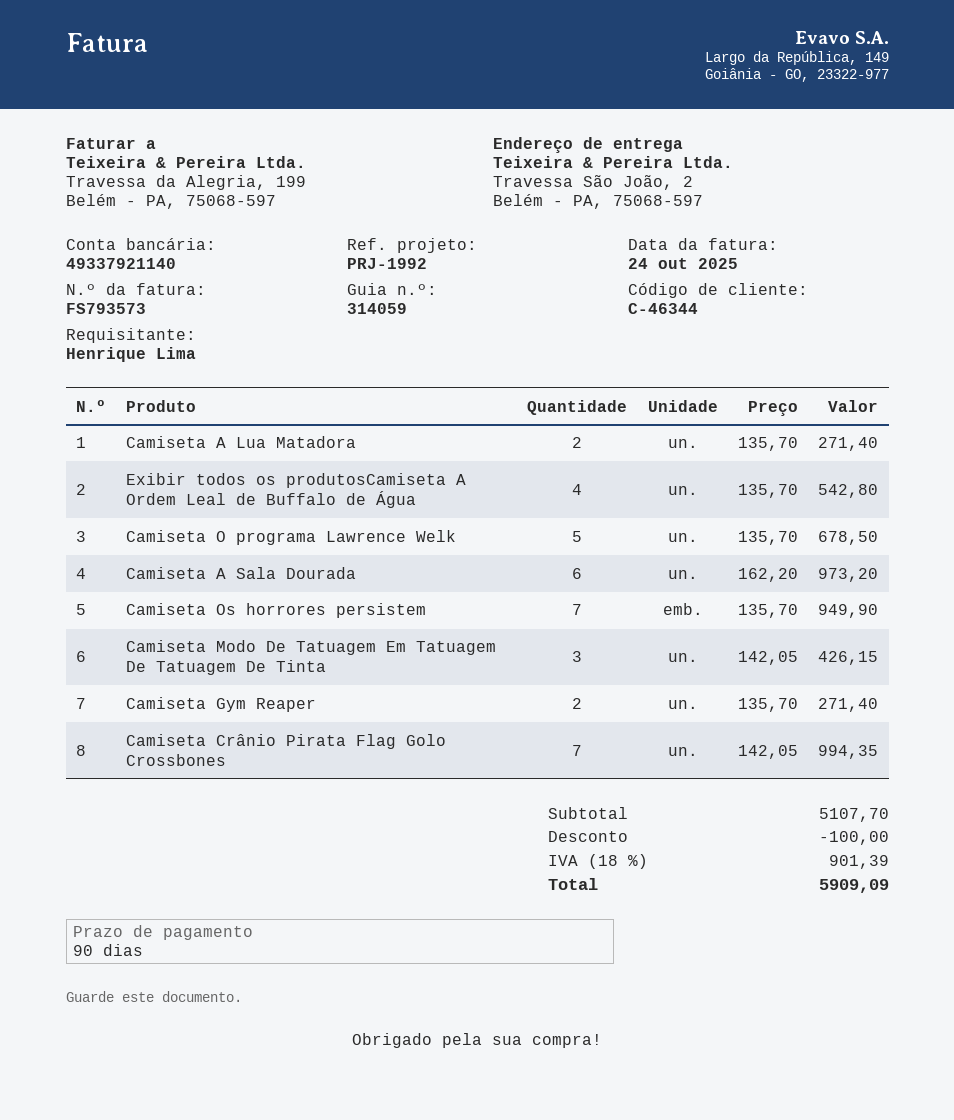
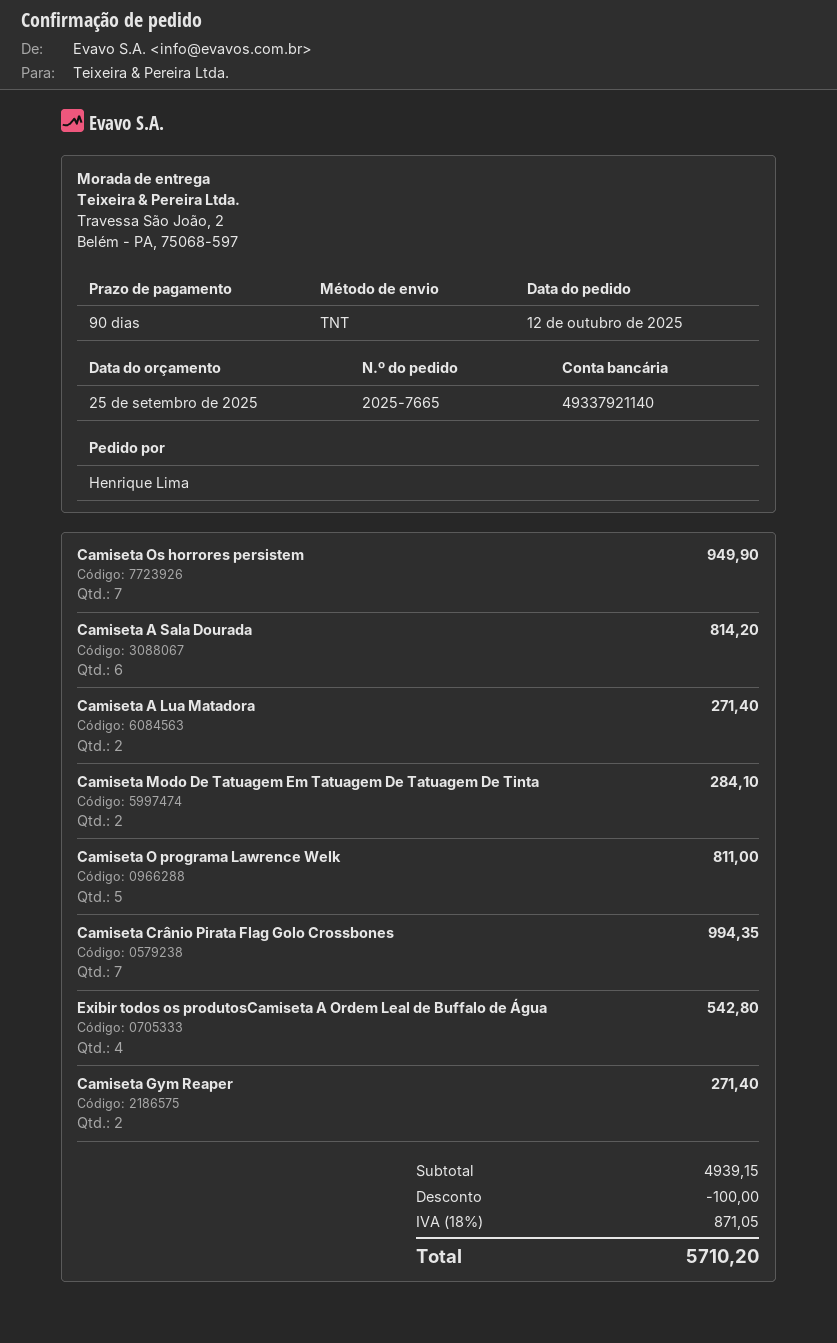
Camiseta O programa Lawrence Welk: 5 for 678.50 -> 5 for 811.00
Camiseta A Sala Dourada: 6 for 973.20 -> 6 for 814.20
Camiseta Modo De Tatuagem Em Tatuagem De Tatuagem De Tinta: 3 for 426.15 -> 2 for 284.10
subtotal: 5107.70 -> 4939.15
tax: 18% = 901.39 -> 18% = 871.05
total: 5909.09 -> 5710.20

